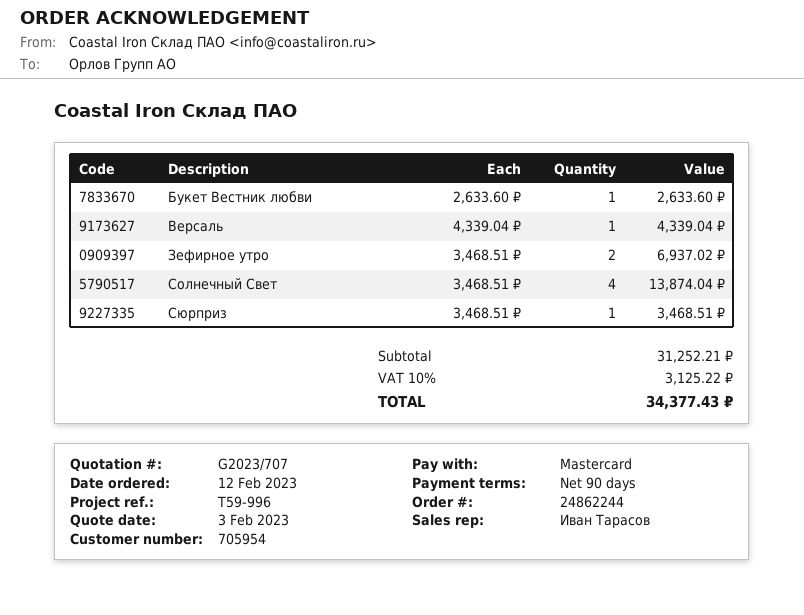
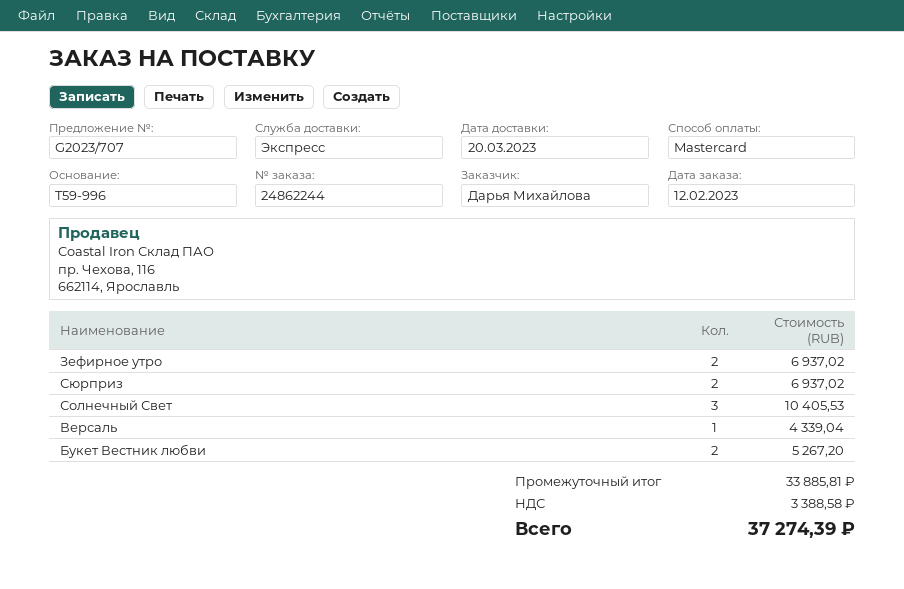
Букет Вестник любви: 1 for 2633.60 -> 2 for 5267.20
Солнечный Свет: 4 for 13874.04 -> 3 for 10405.53
Сюрприз: 1 for 3468.51 -> 2 for 6937.02
subtotal: 31252.21 -> 33885.81
tax: 3125.22 -> 3388.58
total: 34377.43 -> 37274.39

